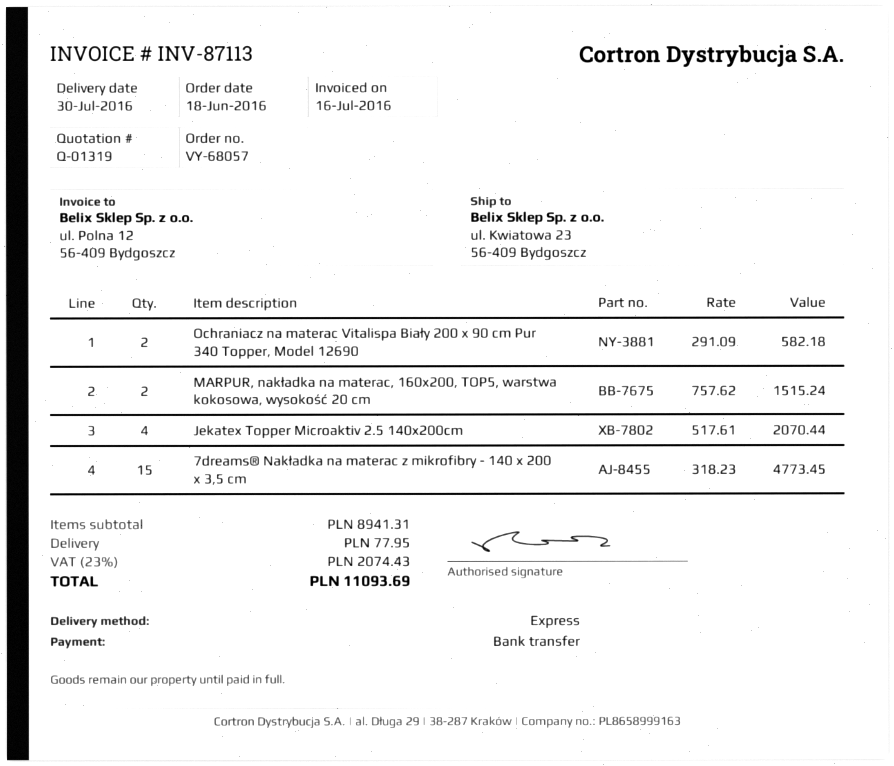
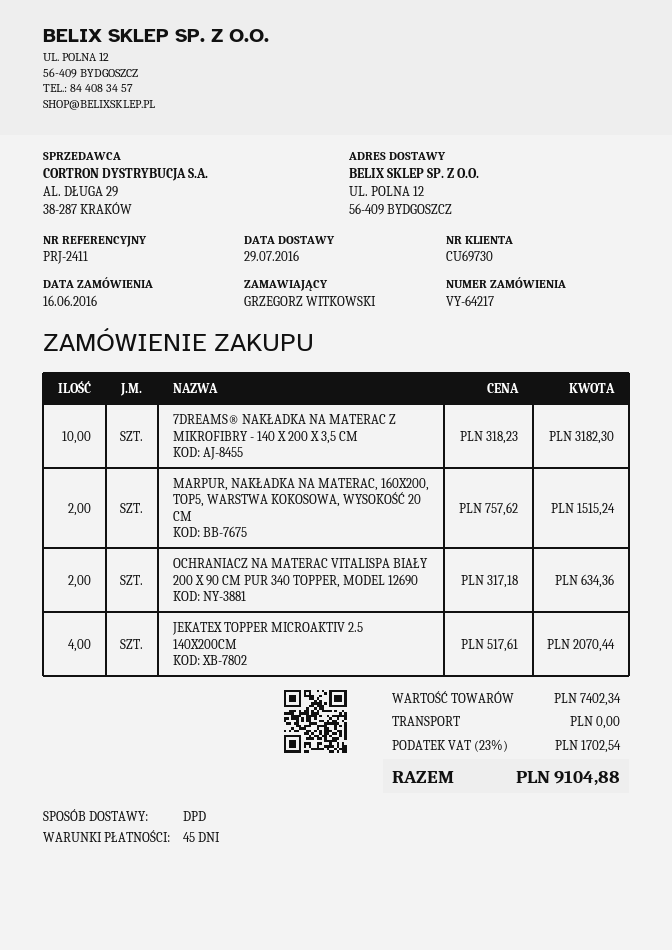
order number: VY-68057 -> VY-64217
order date: 2016-06-18 -> 2016-06-16
delivery date: 2016-07-30 -> 2016-07-29
shipping method: express -> DPD
ship to: ul. Kwiatowa 23, 56-409 Bydgoszcz -> UL. POLNA 12, 56-409 BYDGOSZCZ
Ochraniacz na materac Vitalispa Biały 200 x 90 cm Pur 340 Topper, Model 12690: 2 x 291.09 = 582.18 -> 2 x 317.18 = 634.36
7dreams® Nakładka na materac z mikrofibry - 140 x 200 x 3,5 cm: 15 x 318.23 = 4773.45 -> 10 x 318.23 = 3182.30
subtotal: 8941.31 -> 7402.34
shipping: 77.95 -> 0.00
tax: 23% = 2074.43 -> 23% = 1702.54
total: 11093.69 -> 9104.88

